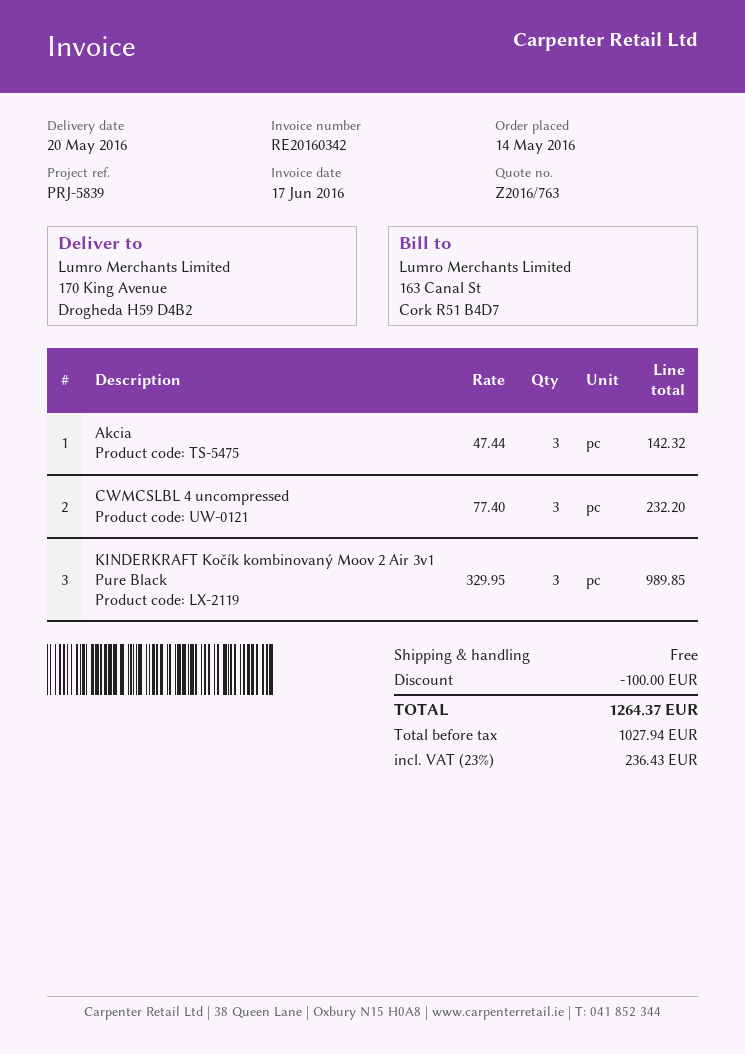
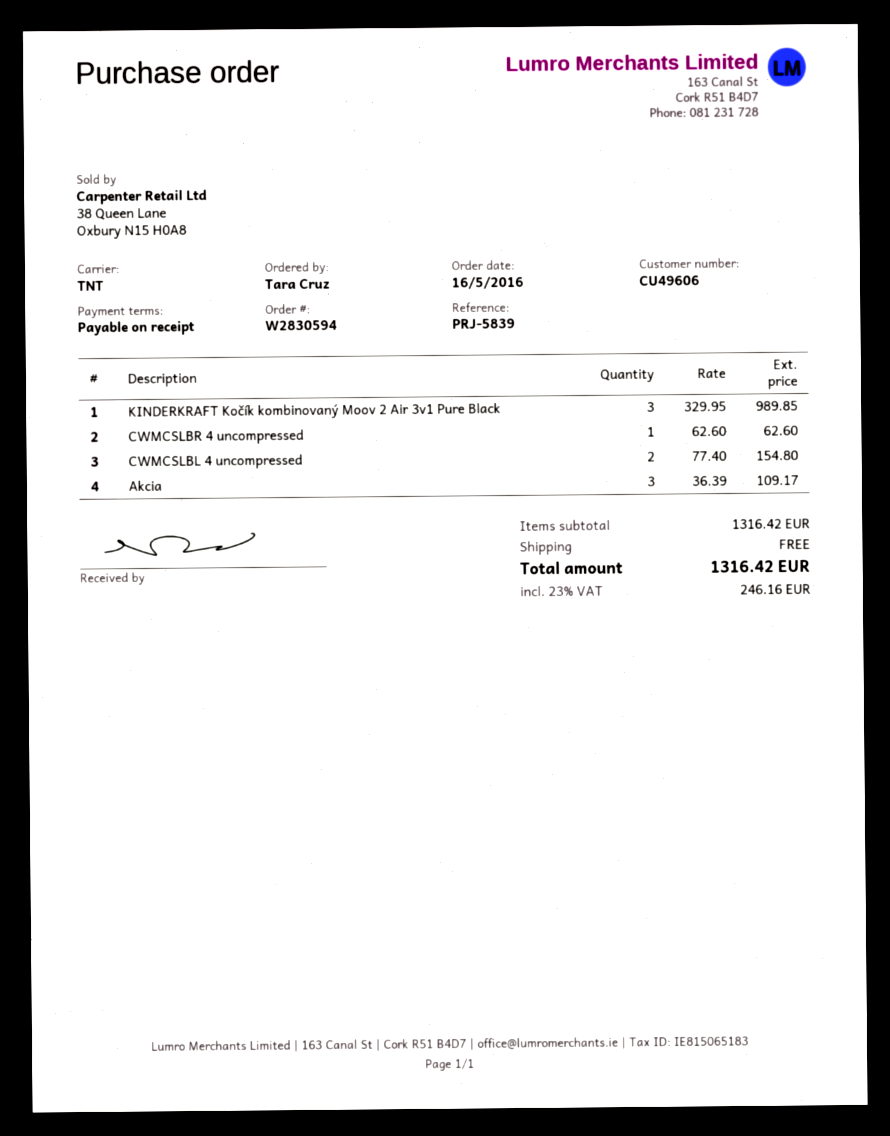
order date: 2016-05-14 -> 2016-05-16
Akcia: 3 x 47.44 = 142.32 -> 3 x 36.39 = 109.17
CWMCSLBL 4 uncompressed: 3 x 77.40 = 232.20 -> 2 x 77.40 = 154.80
CWMCSLBR 4 uncompressed: none -> 1 x 62.60 = 62.60
discount: 100.00 -> none
tax: 23% = 236.43 -> 23% = 246.16
total: 1264.37 -> 1316.42

